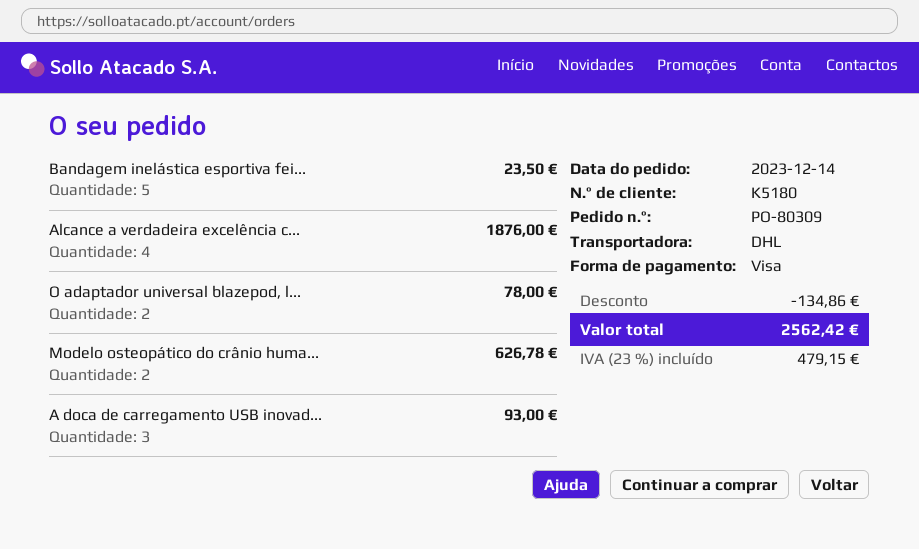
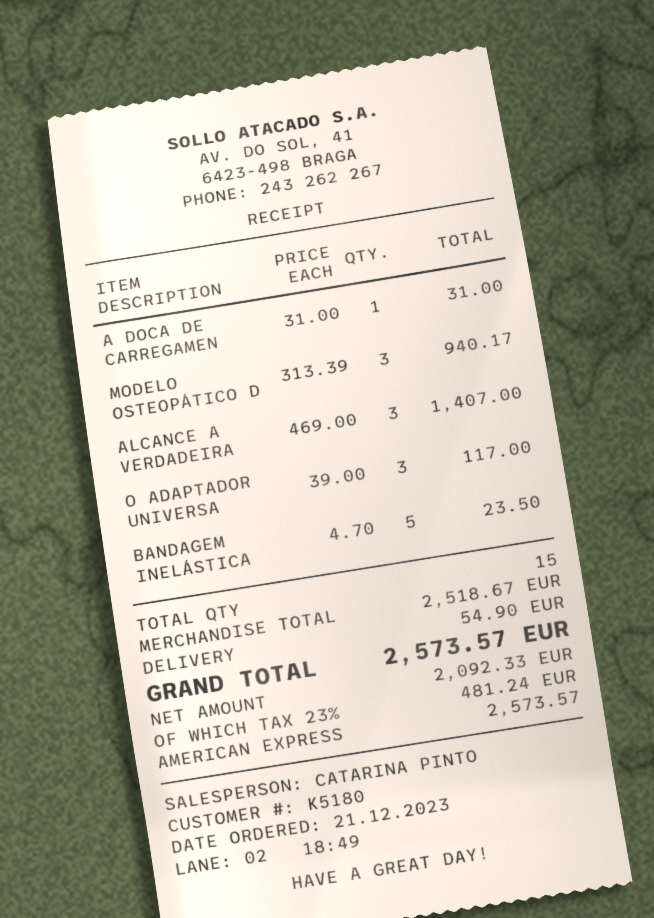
order date: 2023-12-14 -> 2023-12-21
payment method: Visa -> American Express
Alcance a verdadeira excelência c...: 4 for 1876.00 -> 3 for 1407.00
O adaptador universal blazepod, l...: 2 for 78.00 -> 3 for 117.00
Modelo osteopático do crânio huma...: 2 for 626.78 -> 3 for 940.17
A doca de carregamento USB inovad...: 3 for 93.00 -> 1 for 31.00
discount: 134.86 -> none
shipping: none -> 54.90
tax: 23% = 479.15 -> 23% = 481.24
total: 2562.42 -> 2573.57

